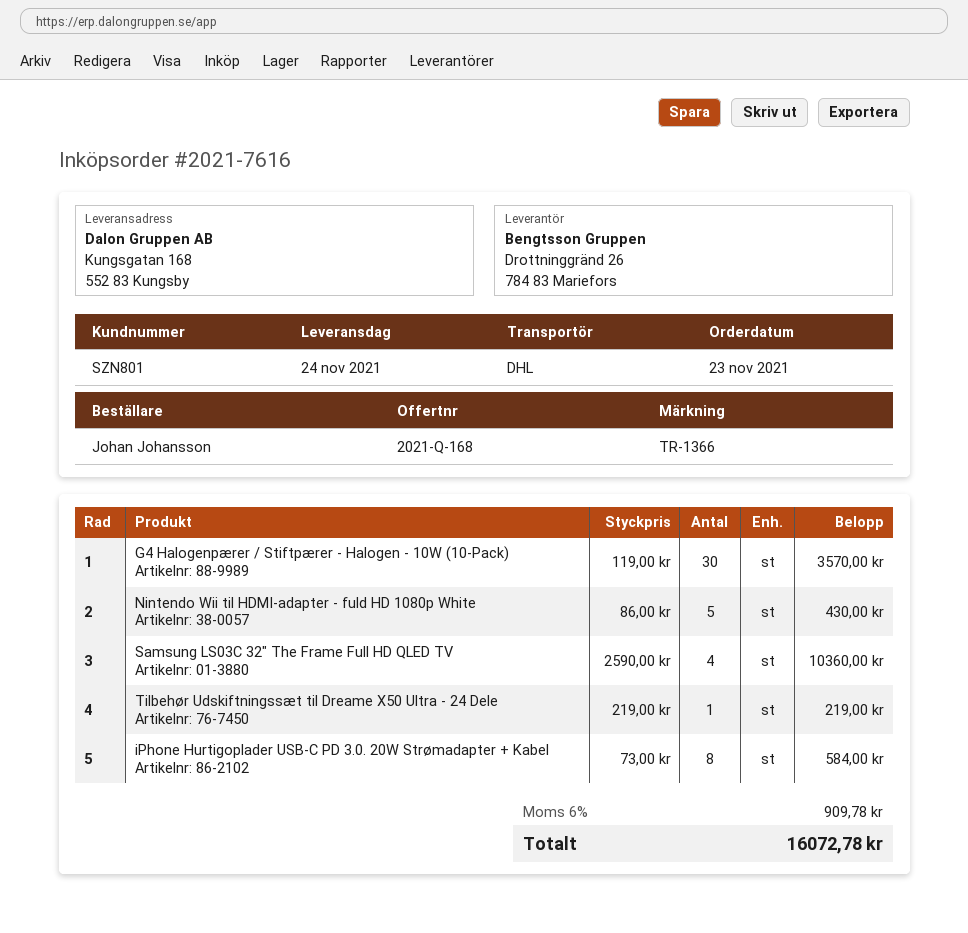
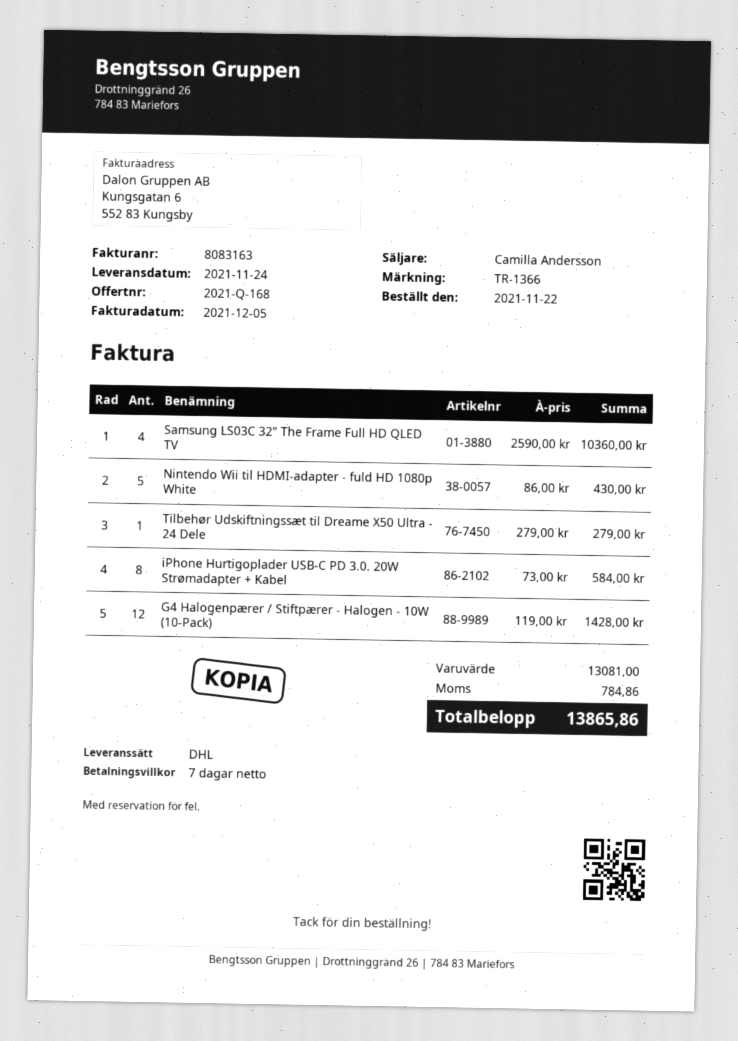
order date: 2021-11-23 -> 2021-11-22
G4 Halogenpærer / Stiftpærer - Halogen - 10W (10-Pack): 30 x 119.00 = 3570.00 -> 12 x 119.00 = 1428.00
Tilbehør Udskiftningssæt til Dreame X50 Ultra - 24 Dele: 1 x 219.00 = 219.00 -> 1 x 279.00 = 279.00
tax: 909.78 -> 784.86
total: 16072.78 -> 13865.86

